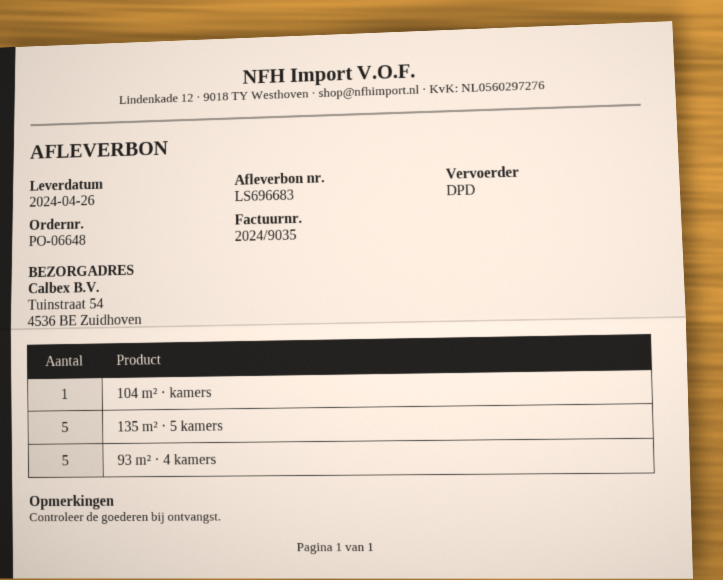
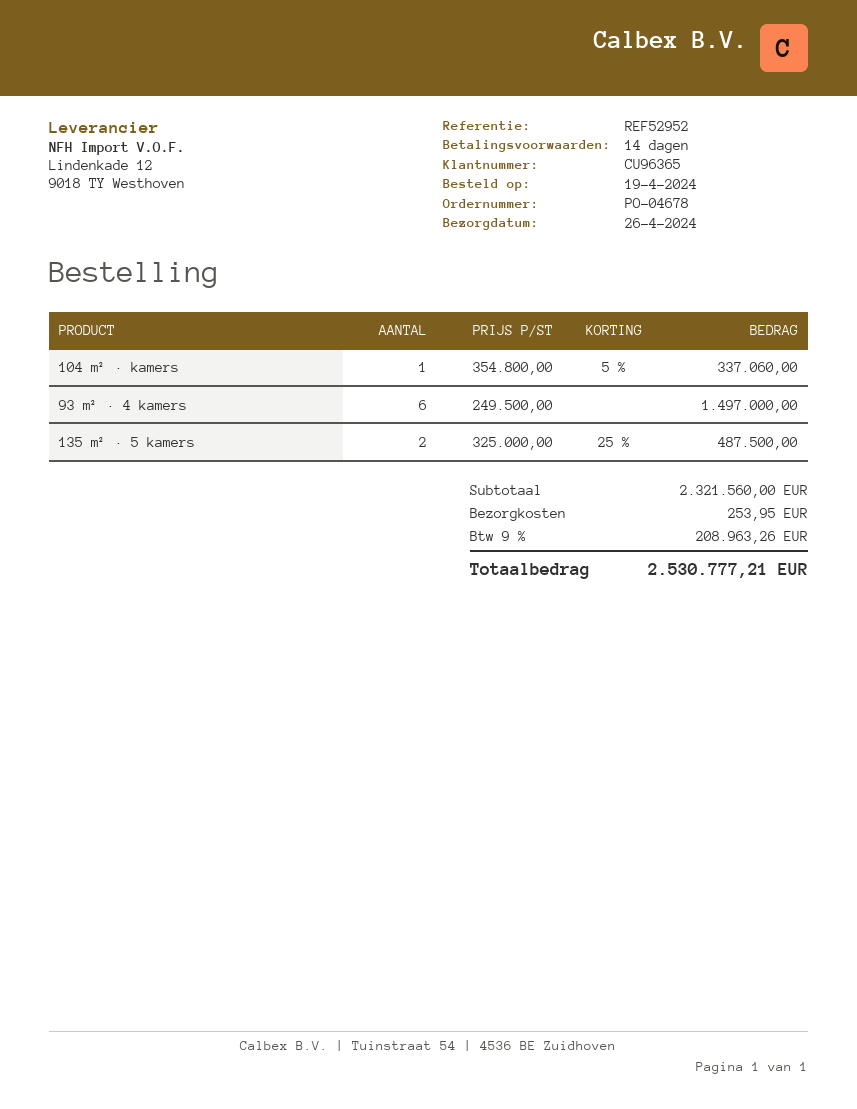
order number: PO-06648 -> PO-04678
135 m² · 5 kamers: 5 -> 2
93 m² · 4 kamers: 5 -> 6

